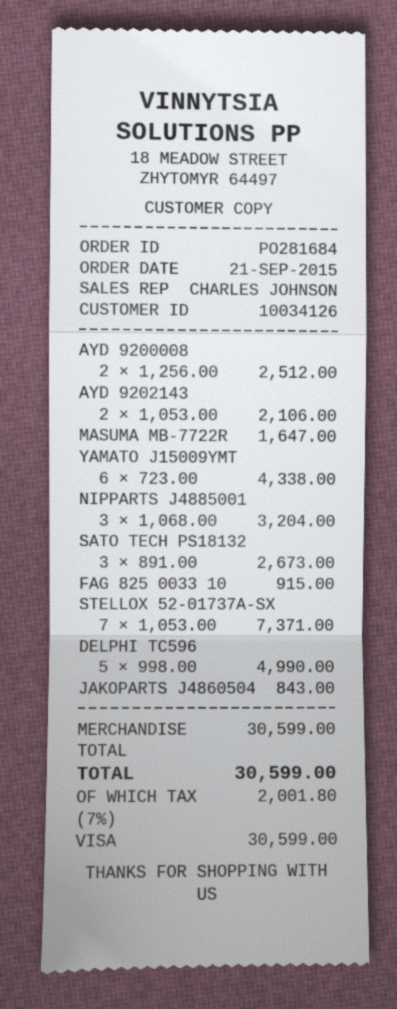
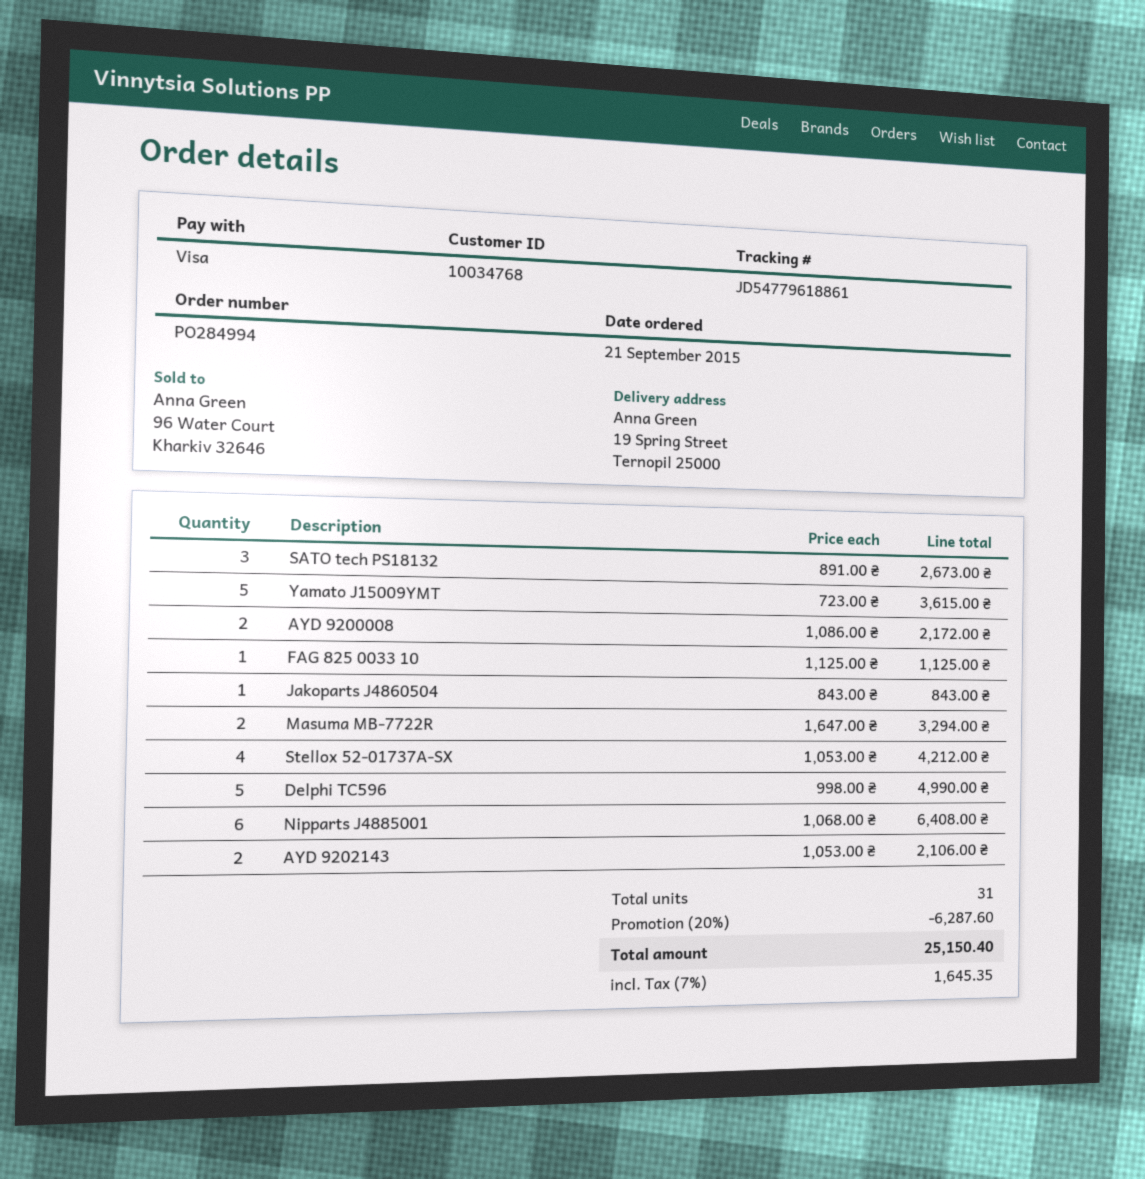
order number: PO281684 -> PO284994
customer number: 10034126 -> 10034768
AYD 9200008: 2 x 1256.00 = 2512.00 -> 2 x 1086.00 = 2172.00
MASUMA MB-7722R: 1 x 1647.00 = 1647.00 -> 2 x 1647.00 = 3294.00
YAMATO J15009YMT: 6 x 723.00 = 4338.00 -> 5 x 723.00 = 3615.00
NIPPARTS J4885001: 3 x 1068.00 = 3204.00 -> 6 x 1068.00 = 6408.00
FAG 825 0033 10: 1 x 915.00 = 915.00 -> 1 x 1125.00 = 1125.00
STELLOX 52-01737A-SX: 7 x 1053.00 = 7371.00 -> 4 x 1053.00 = 4212.00
discount: none -> 20% = 6287.60
tax: 7% = 2001.80 -> 7% = 1645.35
total: 30599.00 -> 25150.40

